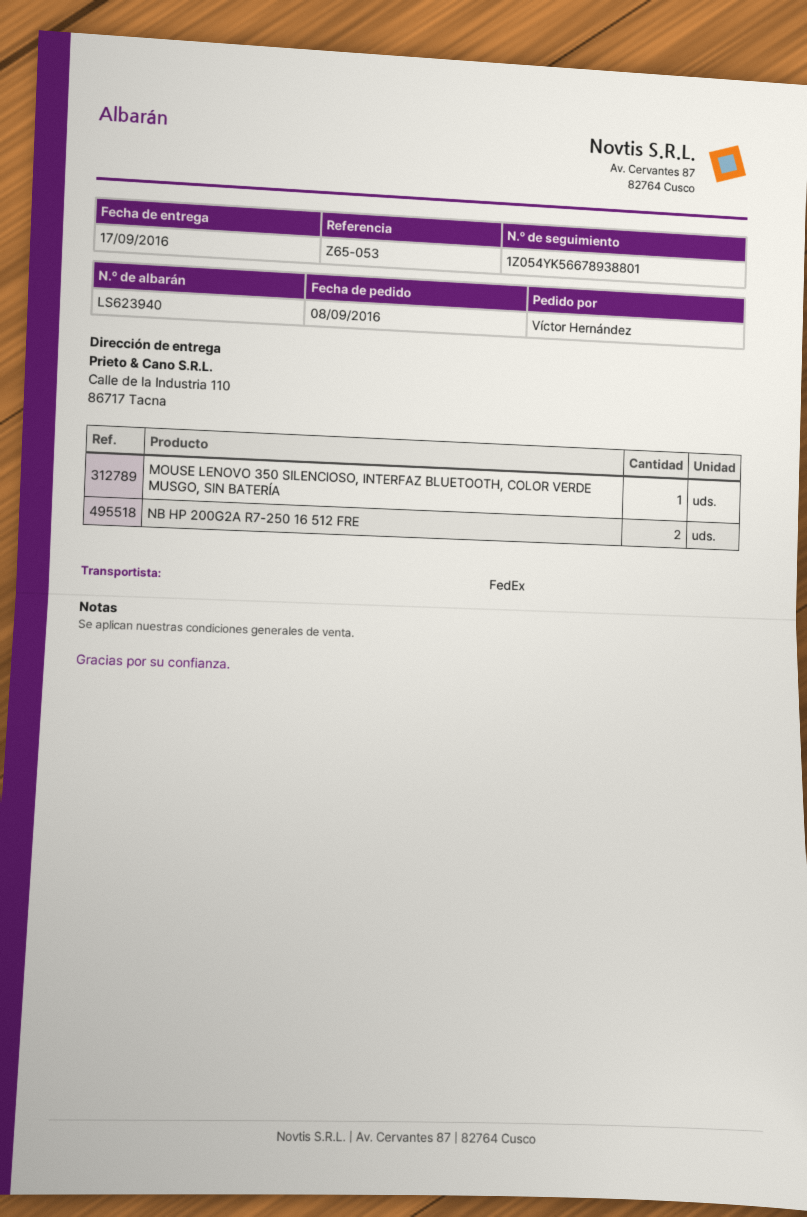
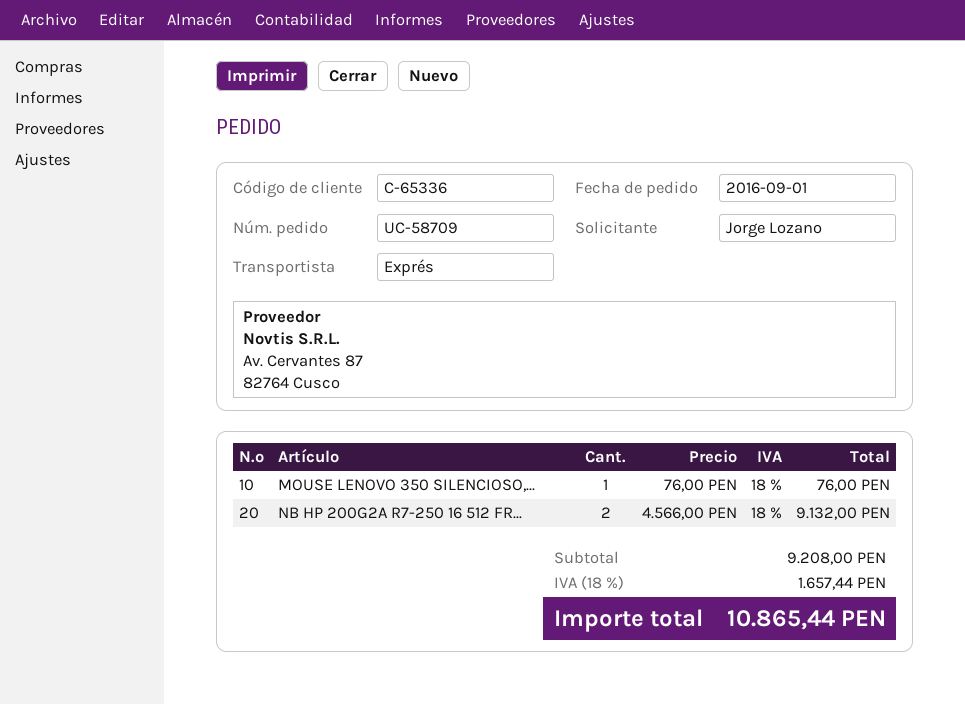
order date: 2016-09-08 -> 2016-09-01
ordered by: Víctor Hernández -> Jorge Lozano
shipping method: FedEx -> express

